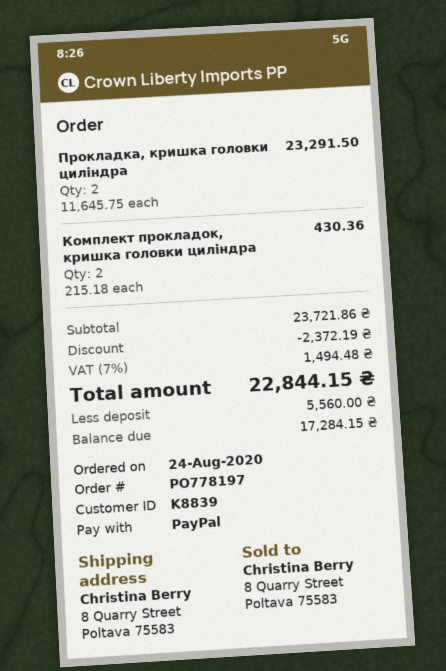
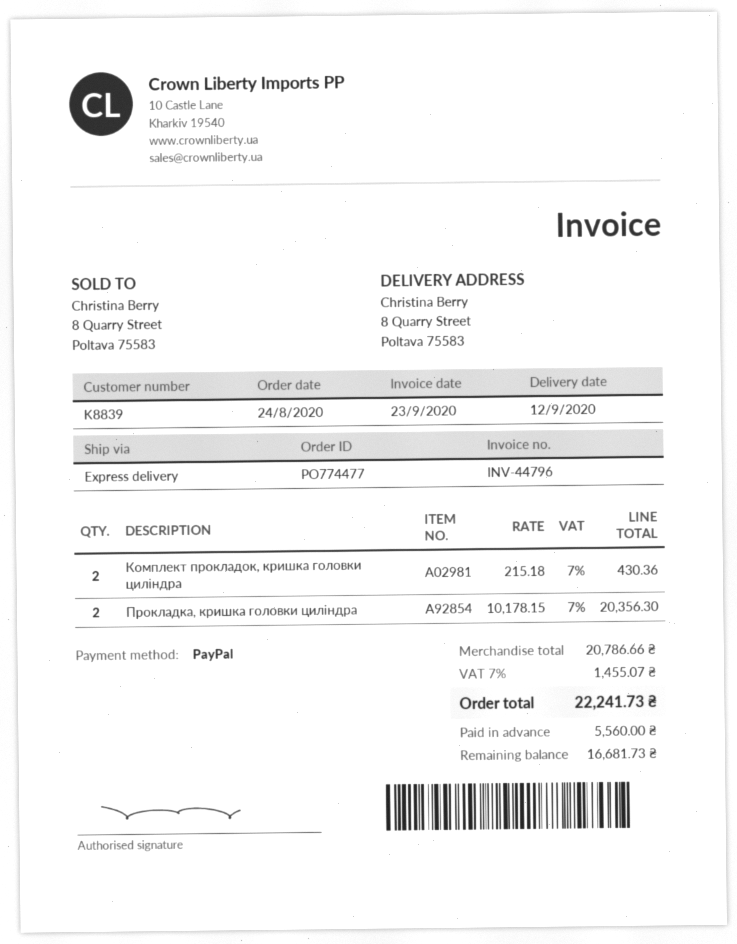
order number: PO778197 -> PO774477
Прокладка, кришка головки циліндра: 2 x 11645.75 = 23291.50 -> 2 x 10178.15 = 20356.30
subtotal: 23721.86 -> 20786.66
discount: 2372.19 -> none
tax: 7% = 1494.48 -> 7% = 1455.07
total: 22844.15 -> 22241.73
balance: 17284.15 -> 16681.73

